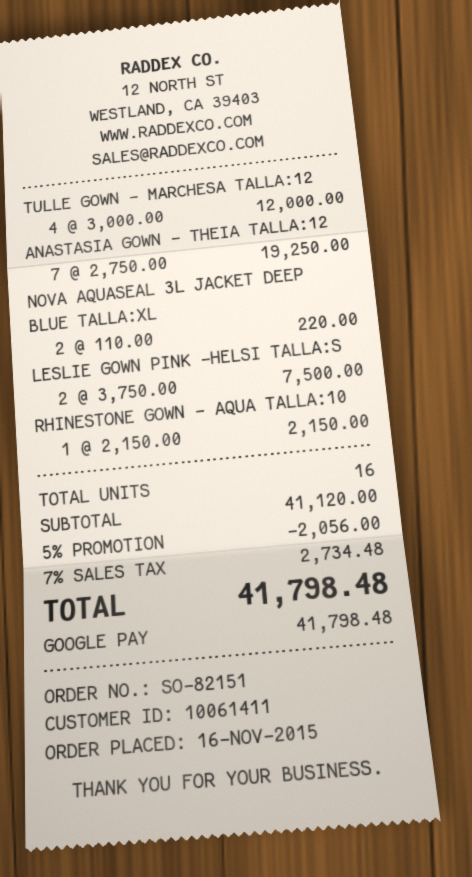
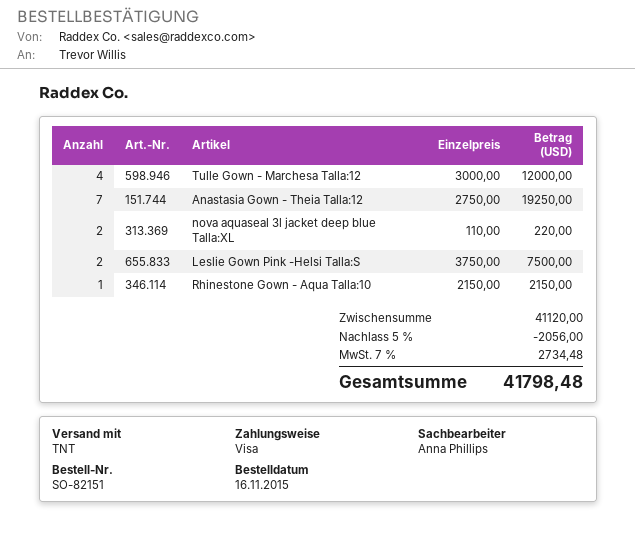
payment method: Google Pay -> Visa

